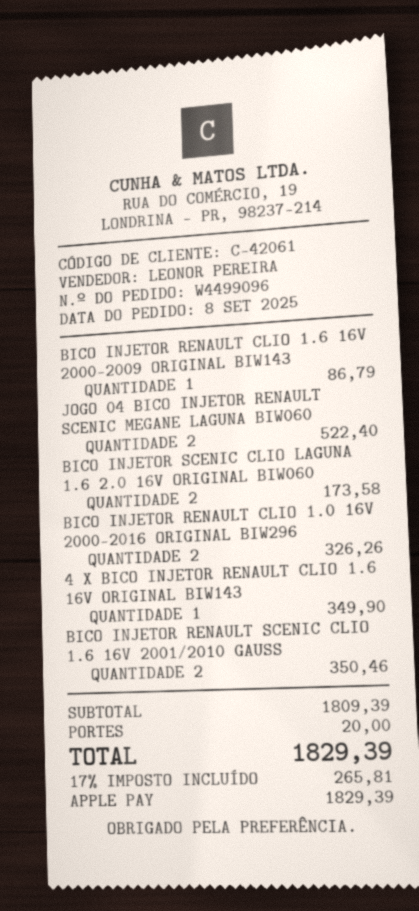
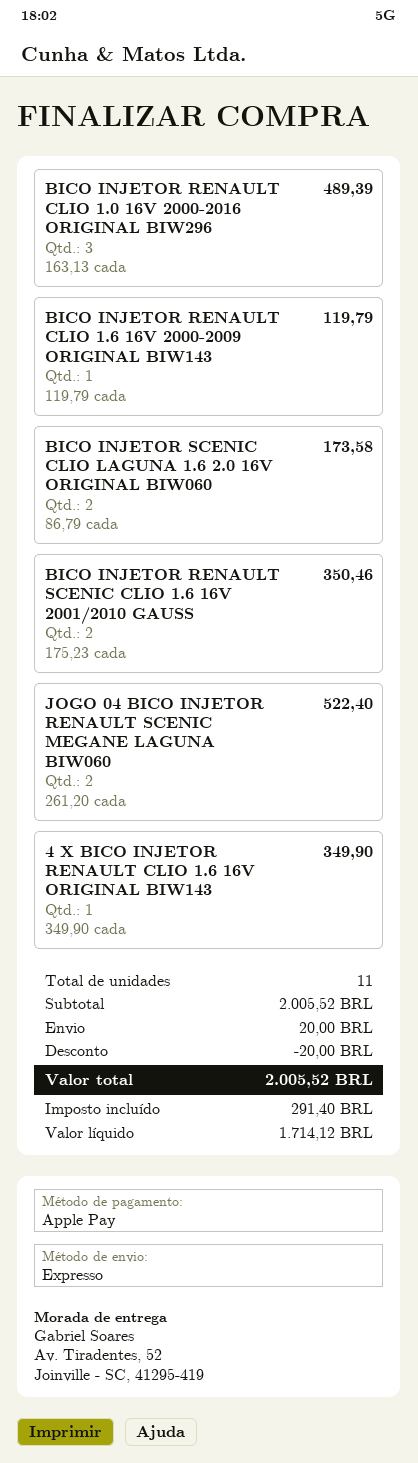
BICO INJETOR RENAULT CLIO 1.6 16V 2000-2009 ORIGINAL BIW143: 1 for 86.79 -> 1 for 119.79
BICO INJETOR RENAULT CLIO 1.0 16V 2000-2016 ORIGINAL BIW296: 2 for 326.26 -> 3 for 489.39
subtotal: 1809.39 -> 2005.52
discount: none -> 20.00
tax: 265.81 -> 291.40
total: 1829.39 -> 2005.52

